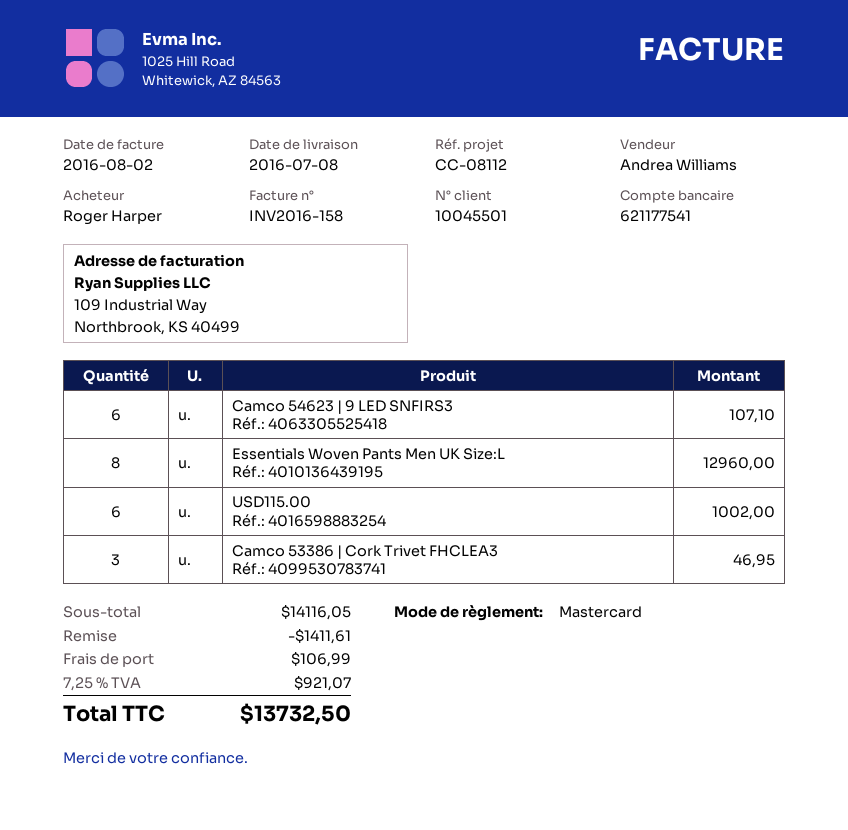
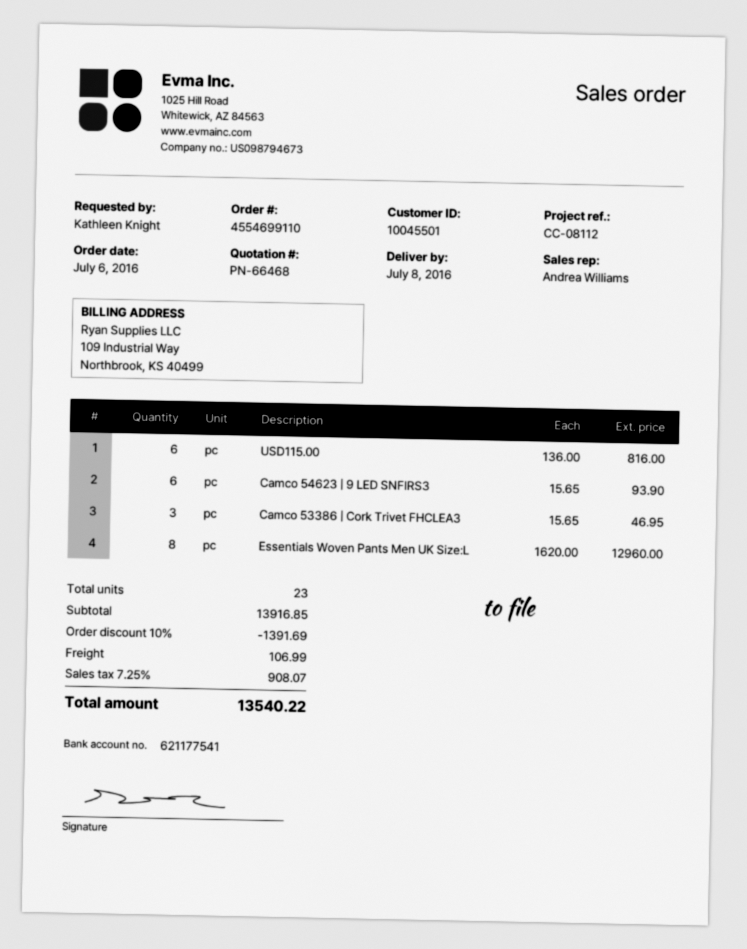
ordered by: Roger Harper -> Kathleen Knight
Camco 54623 | 9 LED SNFIRS3: 6 for 107.10 -> 6 for 93.90
USD115.00: 6 for 1002.00 -> 6 for 816.00
subtotal: 14116.05 -> 13916.85
discount: 1411.61 -> 1391.69
tax: 7.25% = 921.07 -> 7.25% = 908.07
total: 13732.50 -> 13540.22

